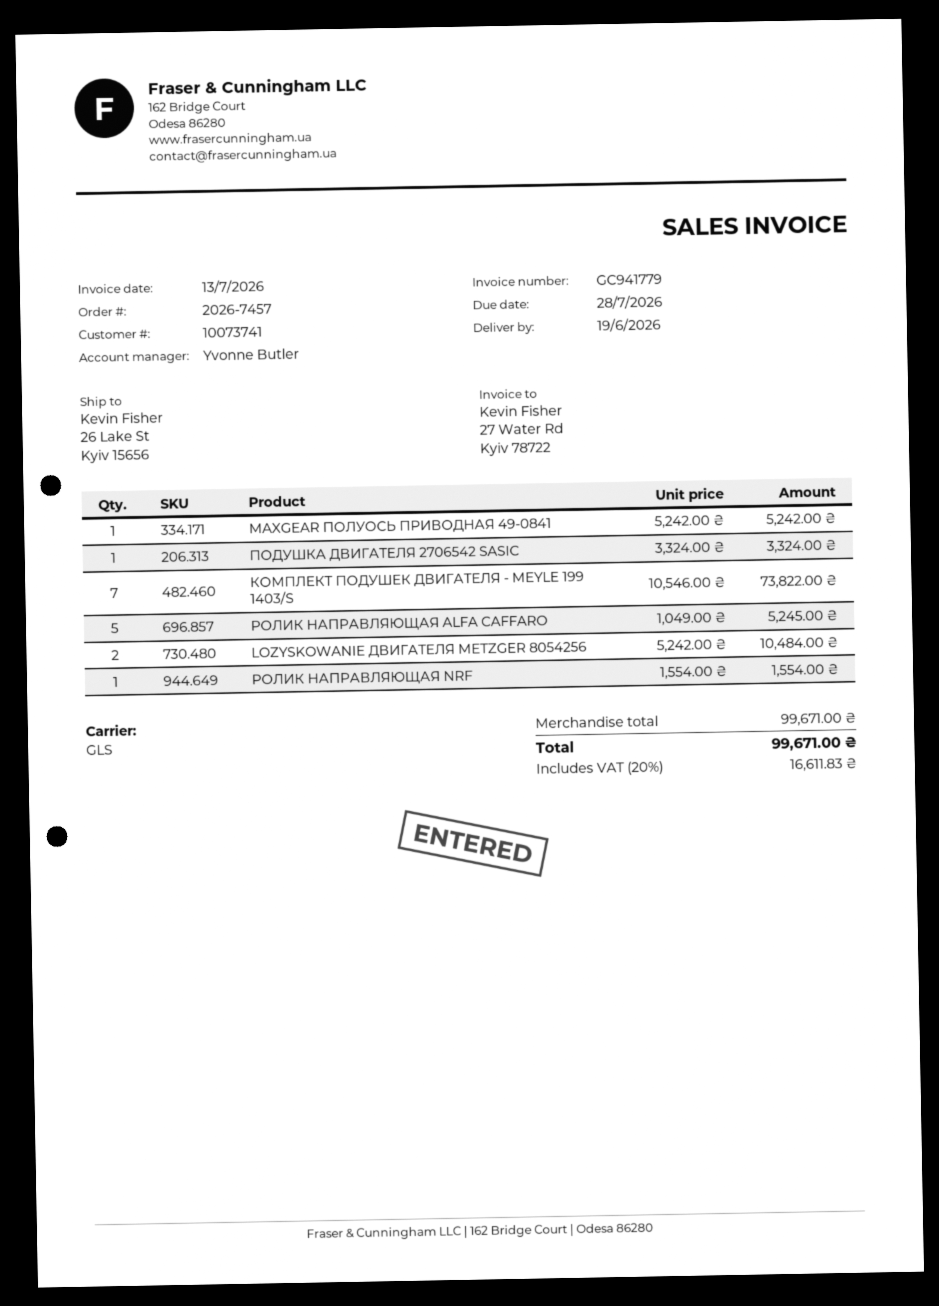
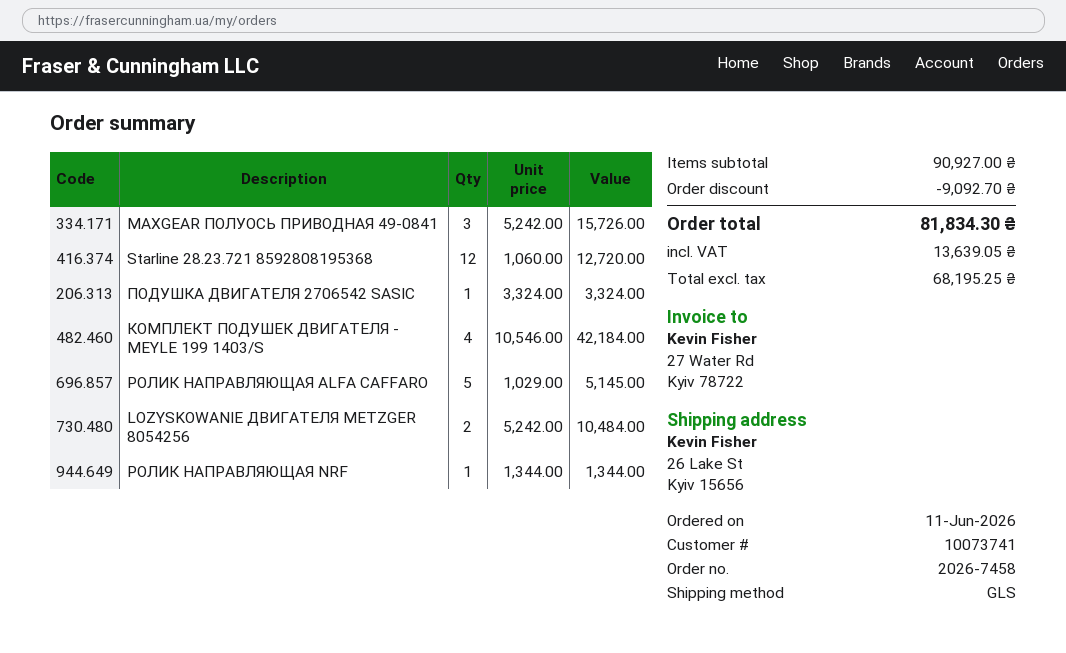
order number: 2026-7457 -> 2026-7458
MAXGEAR ПОЛУОСЬ ПРИВОДНАЯ 49-0841: 1 x 5242.00 = 5242.00 -> 3 x 5242.00 = 15726.00
КОМПЛЕКТ ПОДУШЕК ДВИГАТЕЛЯ - MEYLE 199 1403/S: 7 x 10546.00 = 73822.00 -> 4 x 10546.00 = 42184.00
РОЛИК НАПРАВЛЯЮЩАЯ ALFA CAFFARO: 5 x 1049.00 = 5245.00 -> 5 x 1029.00 = 5145.00
РОЛИК НАПРАВЛЯЮЩАЯ NRF: 1 x 1554.00 = 1554.00 -> 1 x 1344.00 = 1344.00
Starline 28.23.721 8592808195368: none -> 12 x 1060.00 = 12720.00
subtotal: 99671.00 -> 90927.00
discount: none -> 9092.70
tax: 16611.83 -> 13639.05
total: 99671.00 -> 81834.30

